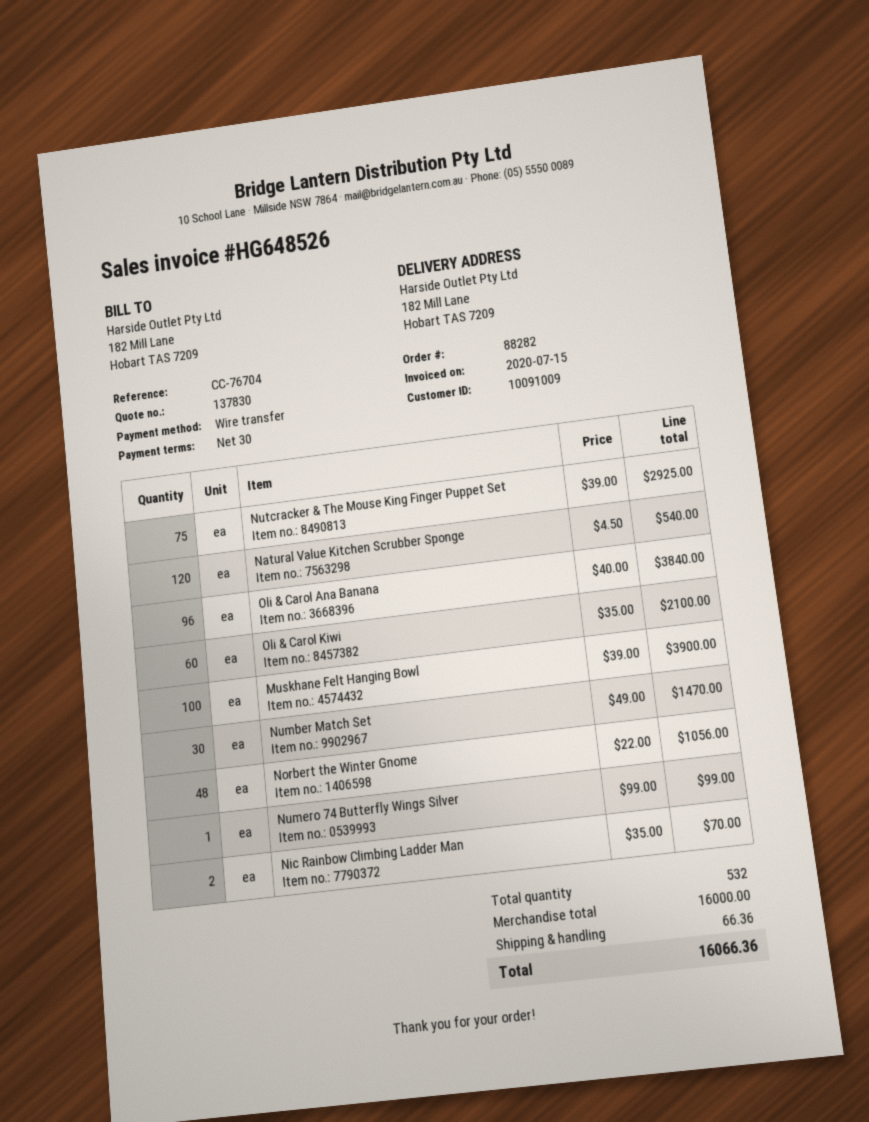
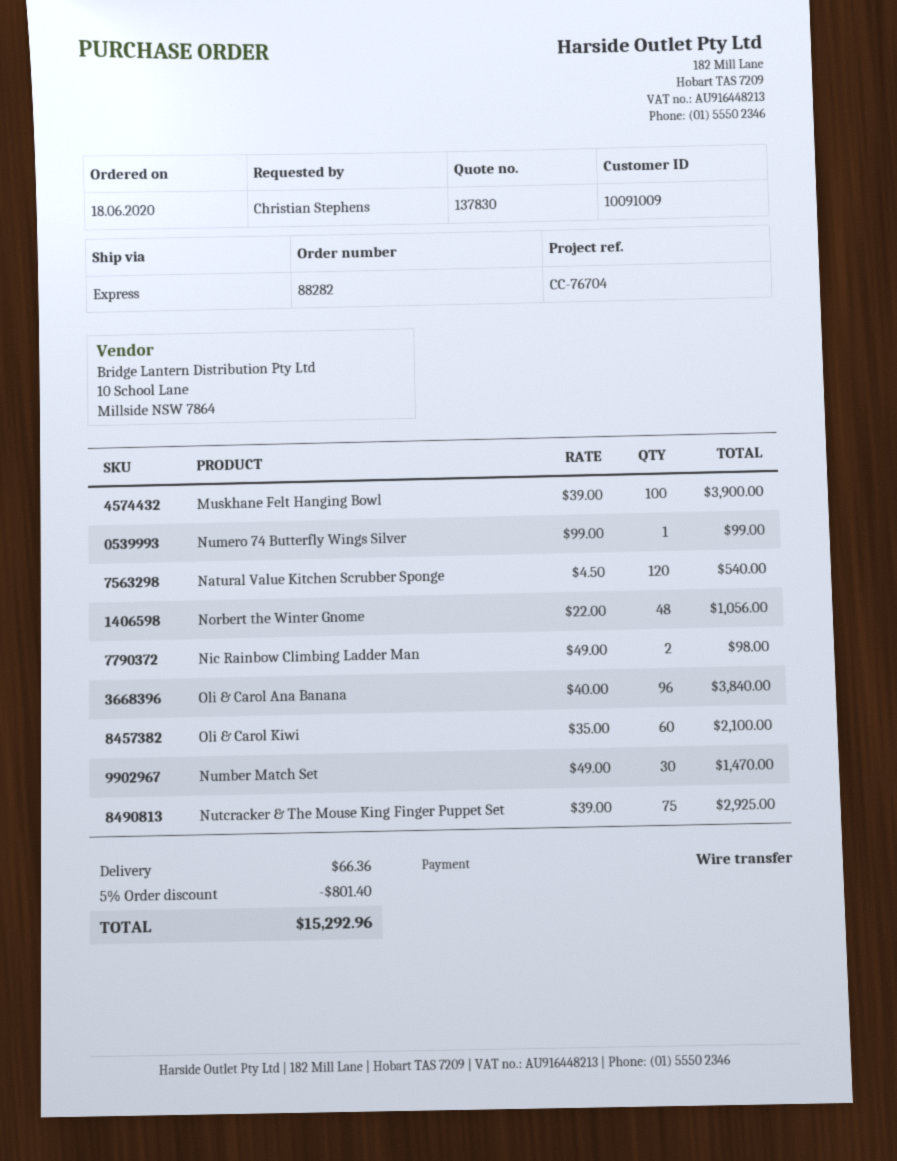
Nic Rainbow Climbing Ladder Man: 2 x 35.00 = 70.00 -> 2 x 49.00 = 98.00
discount: none -> 5% = 801.40
total: 16066.36 -> 15292.96

